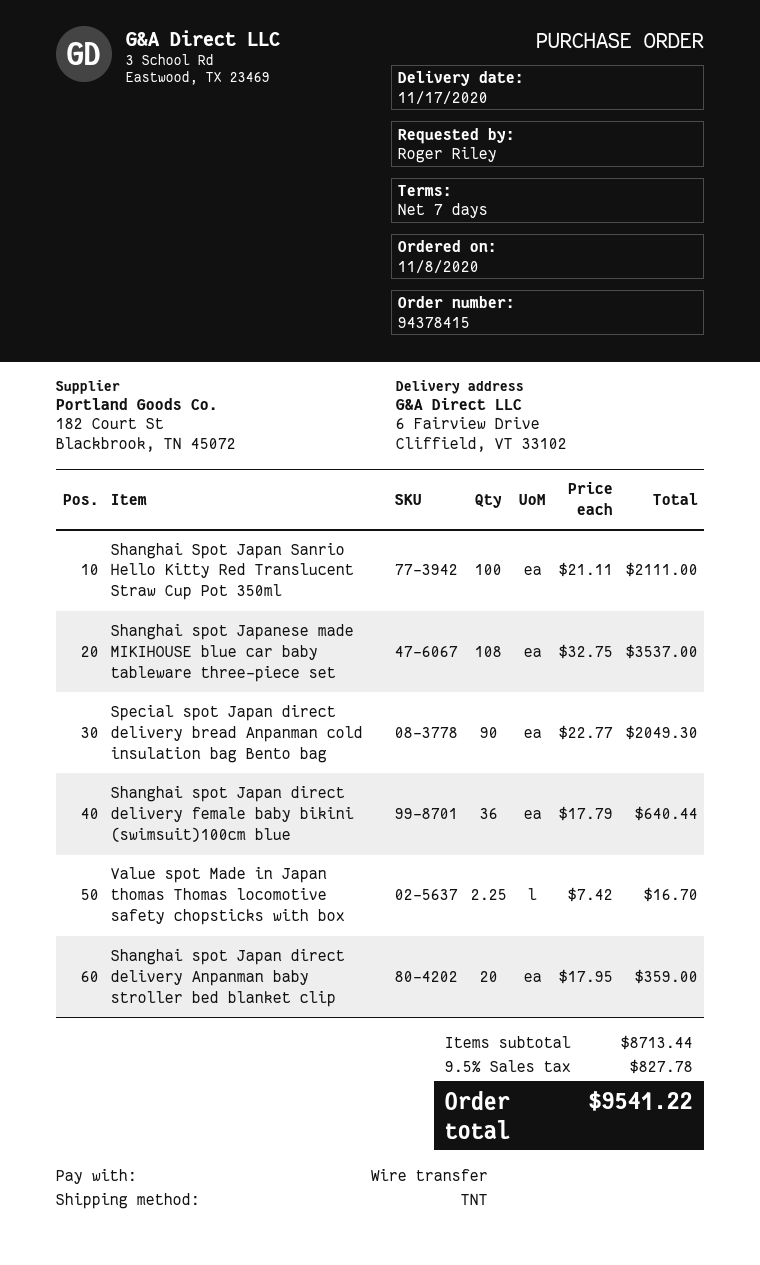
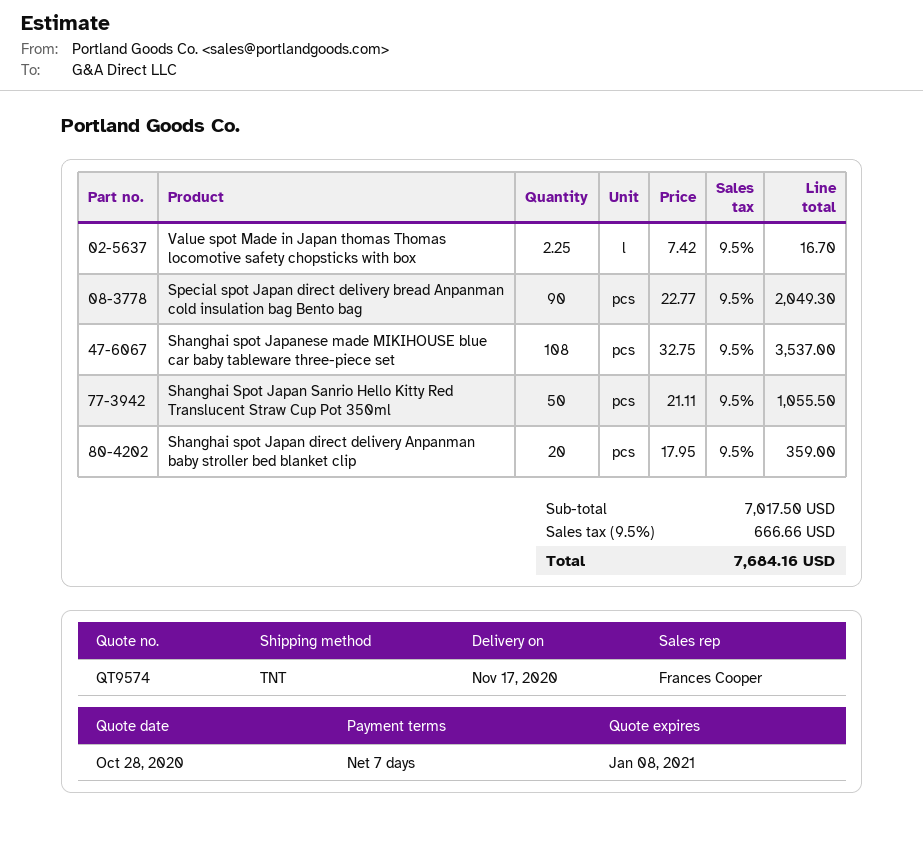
Shanghai Spot Japan Sanrio Hello Kitty Red Translucent Straw Cup Pot 350ml: 100 x 21.11 = 2111.00 -> 50 x 21.11 = 1055.50
Shanghai spot Japan direct delivery female baby bikini (swimsuit)100cm blue: 36 x 17.79 = 640.44 -> none
subtotal: 8713.44 -> 7017.50
tax: 9.5% = 827.78 -> 9.5% = 666.66
total: 9541.22 -> 7684.16

